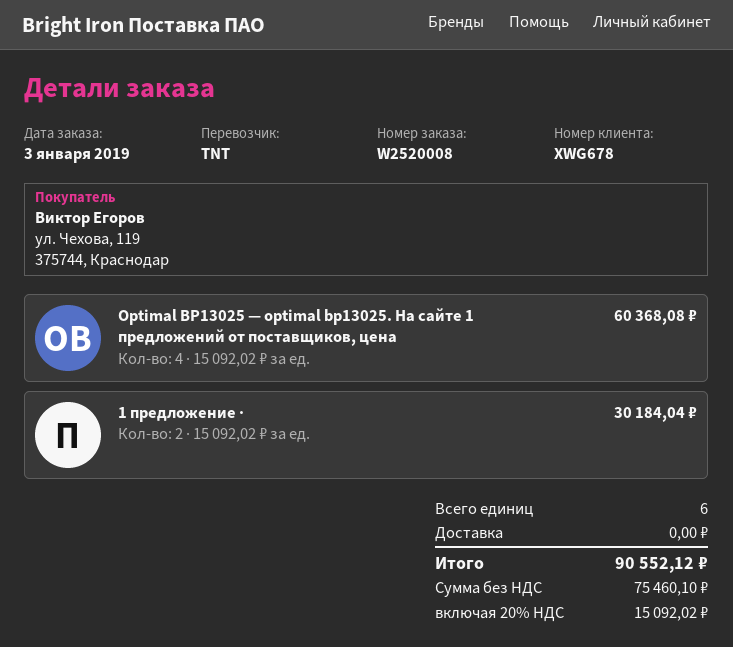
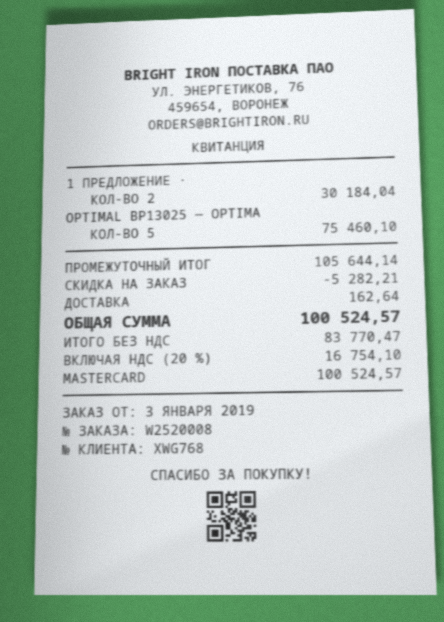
customer number: XWG678 -> XWG768
Optimal BP13025 — optimal bp13025. На сайте 1 предложений от поставщиков, цена: 4 for 60368.08 -> 5 for 75460.10
discount: none -> 5282.21
shipping: 0.00 -> 162.64
net: 75460.10 -> 83770.47
tax: 20% = 15092.02 -> 20% = 16754.10
total: 90552.12 -> 100524.57

